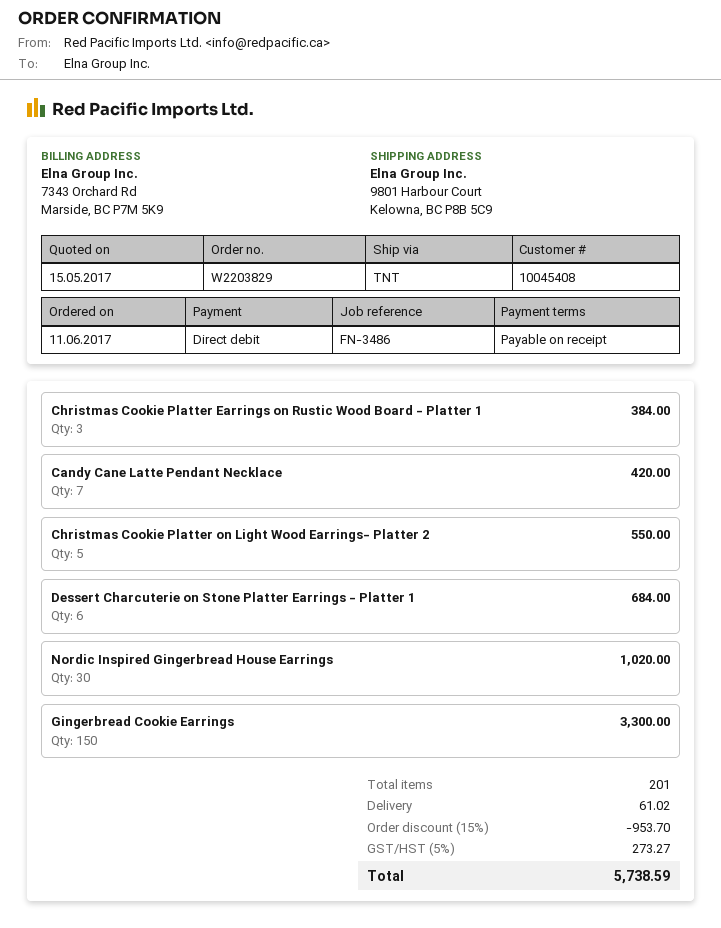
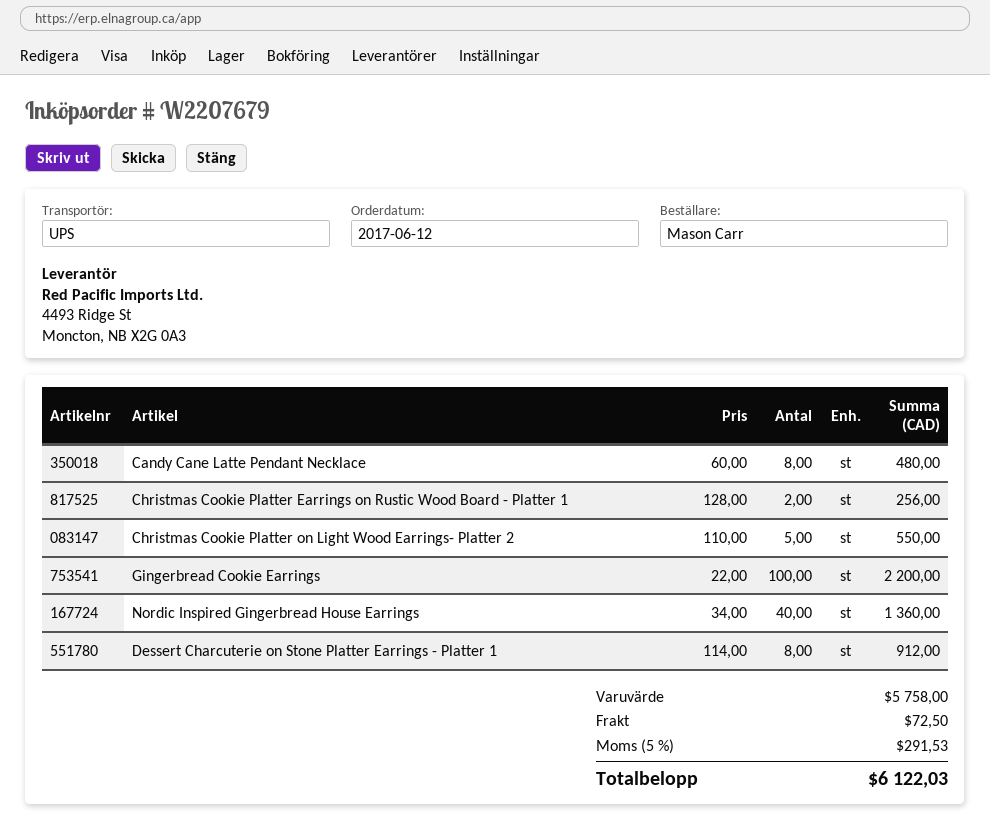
order number: W2203829 -> W2207679
order date: 2017-06-11 -> 2017-06-12
shipping method: TNT -> UPS
Christmas Cookie Platter Earrings on Rustic Wood Board - Platter 1: 3 for 384.00 -> 2 for 256.00
Candy Cane Latte Pendant Necklace: 7 for 420.00 -> 8 for 480.00
Dessert Charcuterie on Stone Platter Earrings - Platter 1: 6 for 684.00 -> 8 for 912.00
Nordic Inspired Gingerbread House Earrings: 30 for 1020.00 -> 40 for 1360.00
Gingerbread Cookie Earrings: 150 for 3300.00 -> 100 for 2200.00
discount: 15% = 953.70 -> none
shipping: 61.02 -> 72.50
tax: 5% = 273.27 -> 5% = 291.53
total: 5738.59 -> 6122.03

